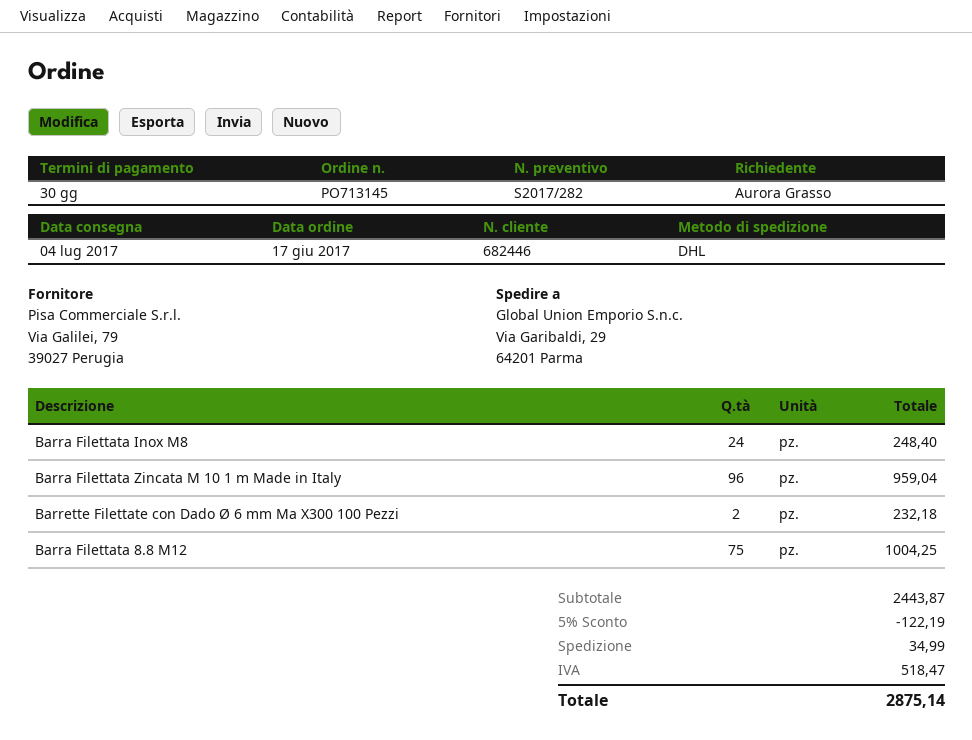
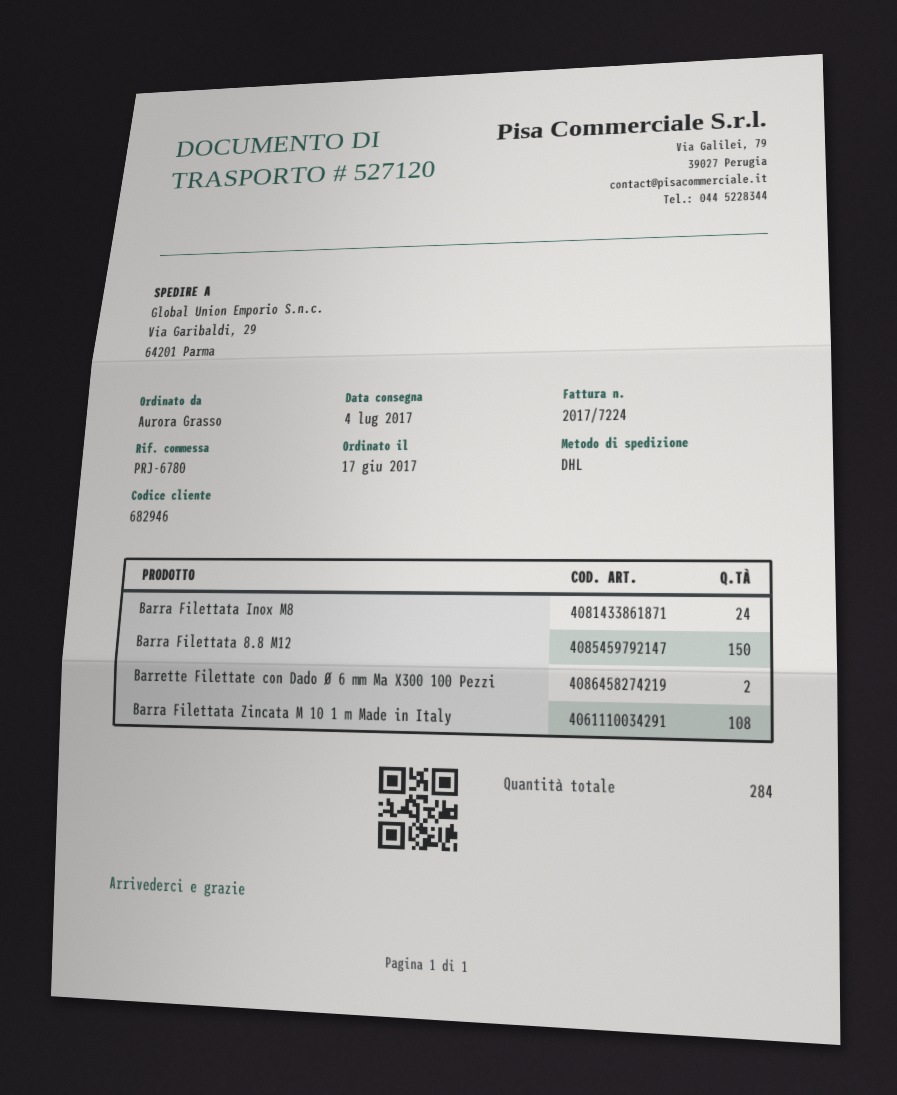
customer number: 682446 -> 682946
Barra Filettata Zincata M 10 1 m Made in Italy: 96 -> 108
Barra Filettata 8.8 M12: 75 -> 150

